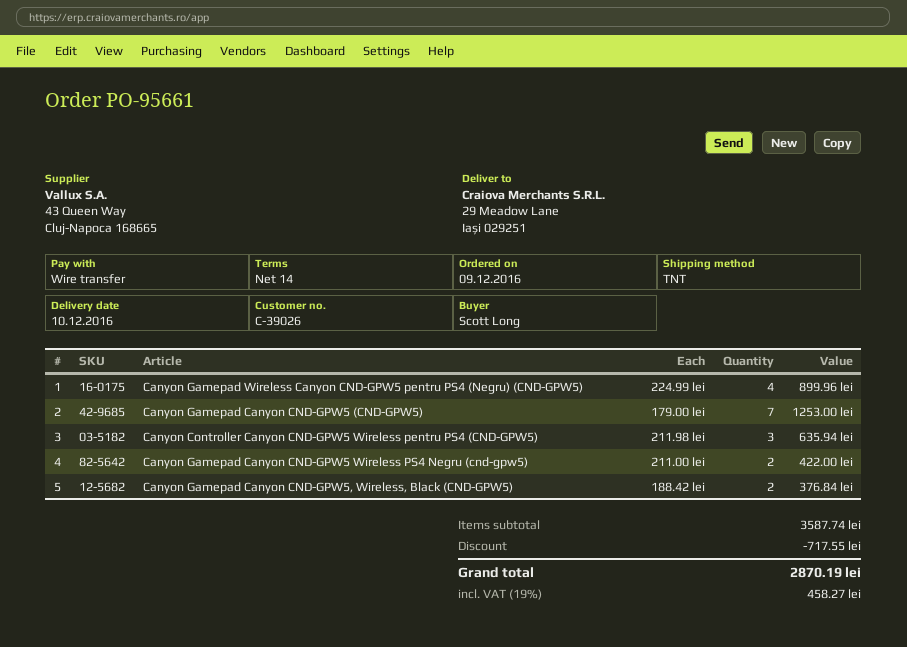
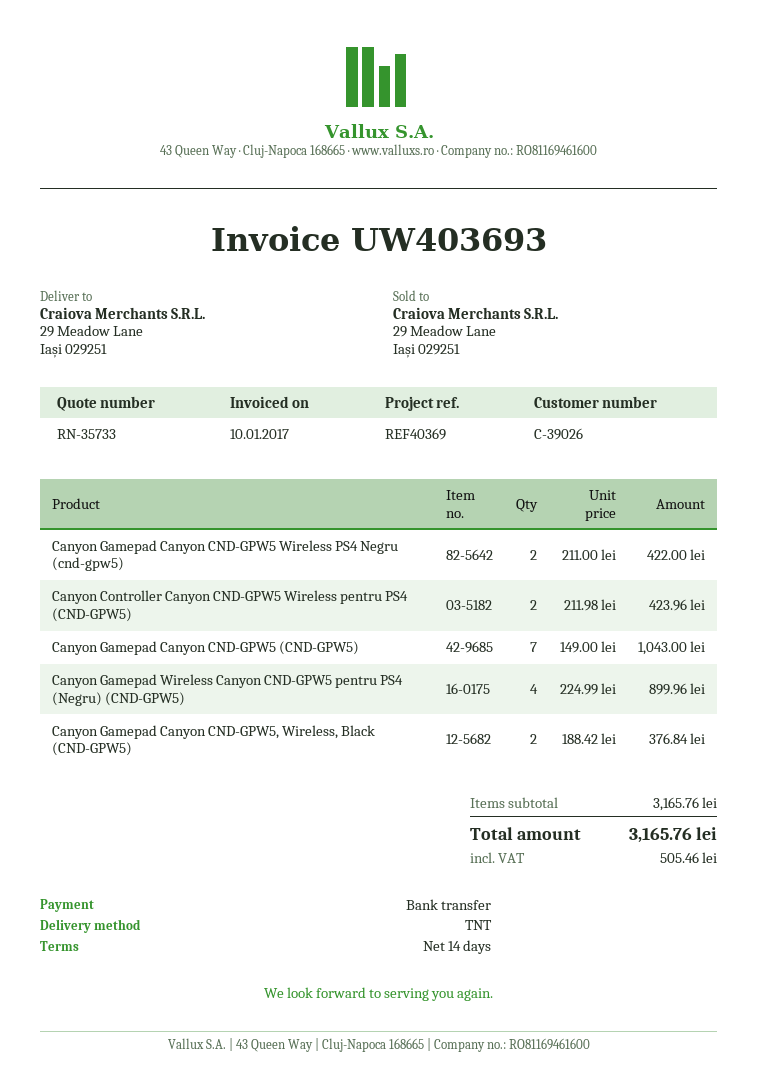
Canyon Gamepad Canyon CND-GPW5 (CND-GPW5): 7 x 179.00 = 1253.00 -> 7 x 149.00 = 1043.00
Canyon Controller Canyon CND-GPW5 Wireless pentru PS4 (CND-GPW5): 3 x 211.98 = 635.94 -> 2 x 211.98 = 423.96
subtotal: 3587.74 -> 3165.76
discount: 717.55 -> none
tax: 458.27 -> 505.46
total: 2870.19 -> 3165.76

